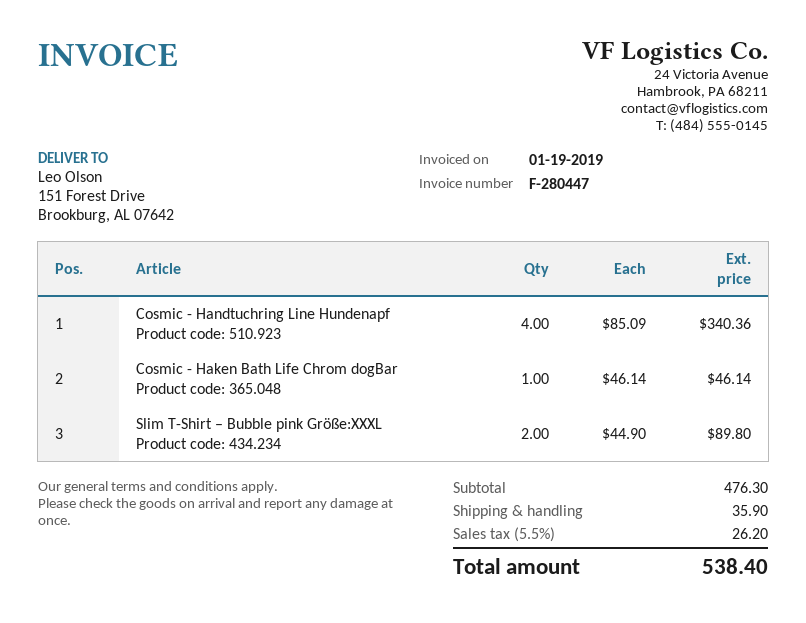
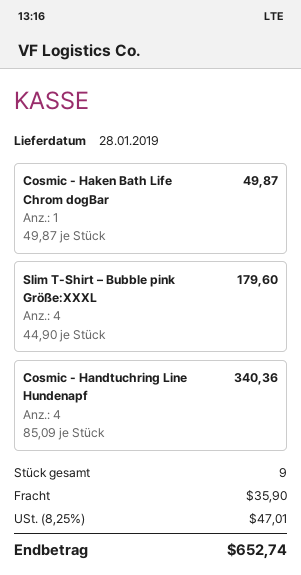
Cosmic - Haken Bath Life Chrom dogBar: 1 x 46.14 = 46.14 -> 1 x 49.87 = 49.87
Slim T-Shirt – Bubble pink Größe:XXXL: 2 x 44.90 = 89.80 -> 4 x 44.90 = 179.60
tax: 5.5% = 26.20 -> 8.25% = 47.01
total: 538.40 -> 652.74

